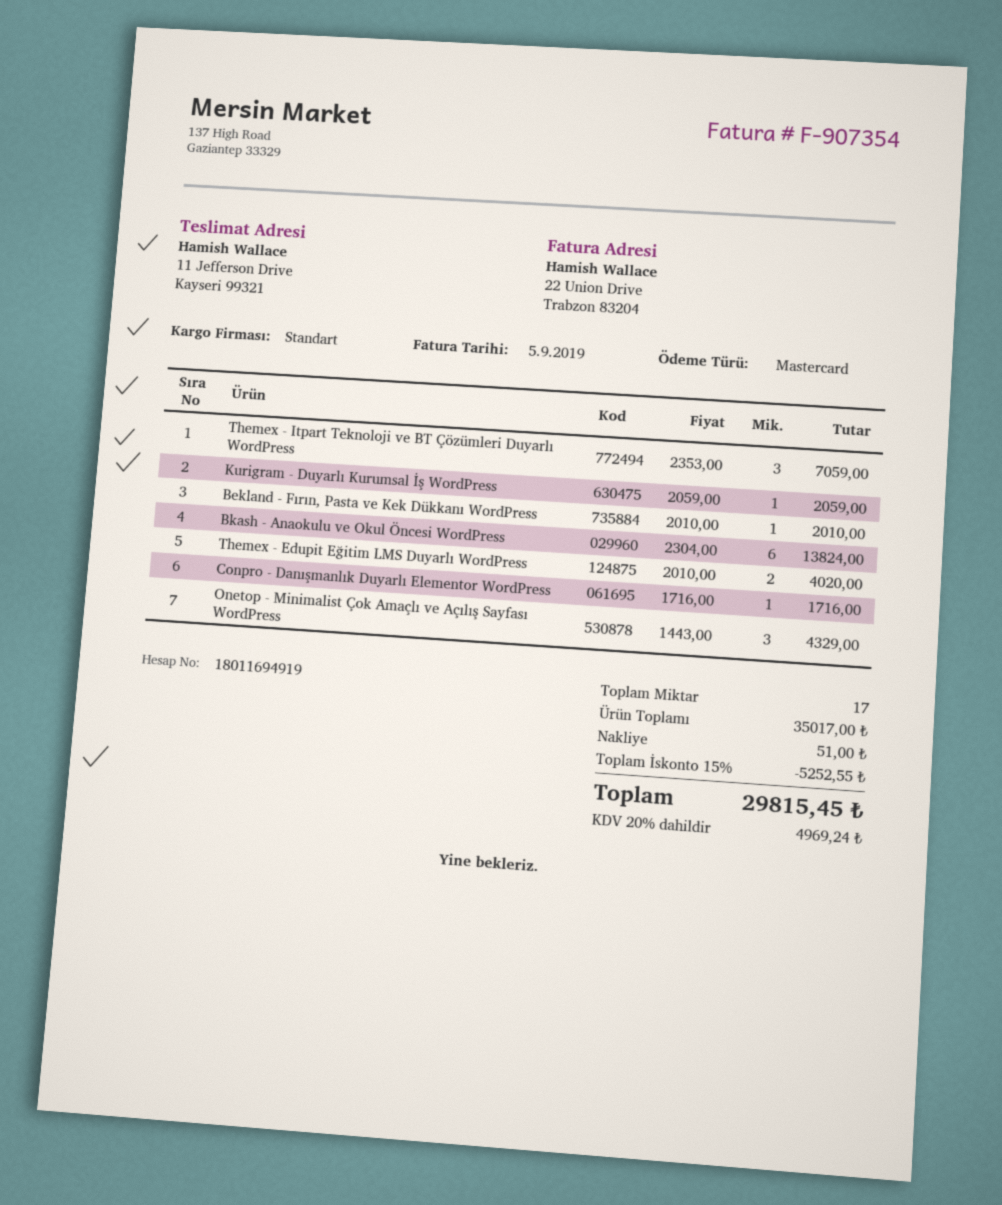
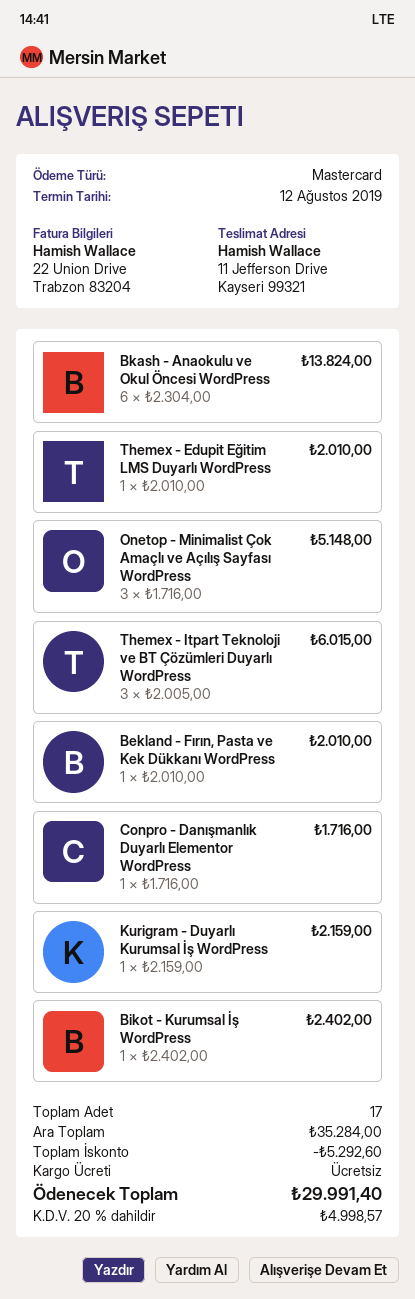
Themex - Itpart Teknoloji ve BT Çözümleri Duyarlı WordPress: 3 x 2353.00 = 7059.00 -> 3 x 2005.00 = 6015.00
Kurigram - Duyarlı Kurumsal İş WordPress: 1 x 2059.00 = 2059.00 -> 1 x 2159.00 = 2159.00
Themex - Edupit Eğitim LMS Duyarlı WordPress: 2 x 2010.00 = 4020.00 -> 1 x 2010.00 = 2010.00
Onetop - Minimalist Çok Amaçlı ve Açılış Sayfası WordPress: 3 x 1443.00 = 4329.00 -> 3 x 1716.00 = 5148.00
Bikot - Kurumsal İş WordPress: none -> 1 x 2402.00 = 2402.00
subtotal: 35017.00 -> 35284.00
discount: 5252.55 -> 5292.60
shipping: 51.00 -> 0.00
tax: 20% = 4969.24 -> 20% = 4998.57
total: 29815.45 -> 29991.40

